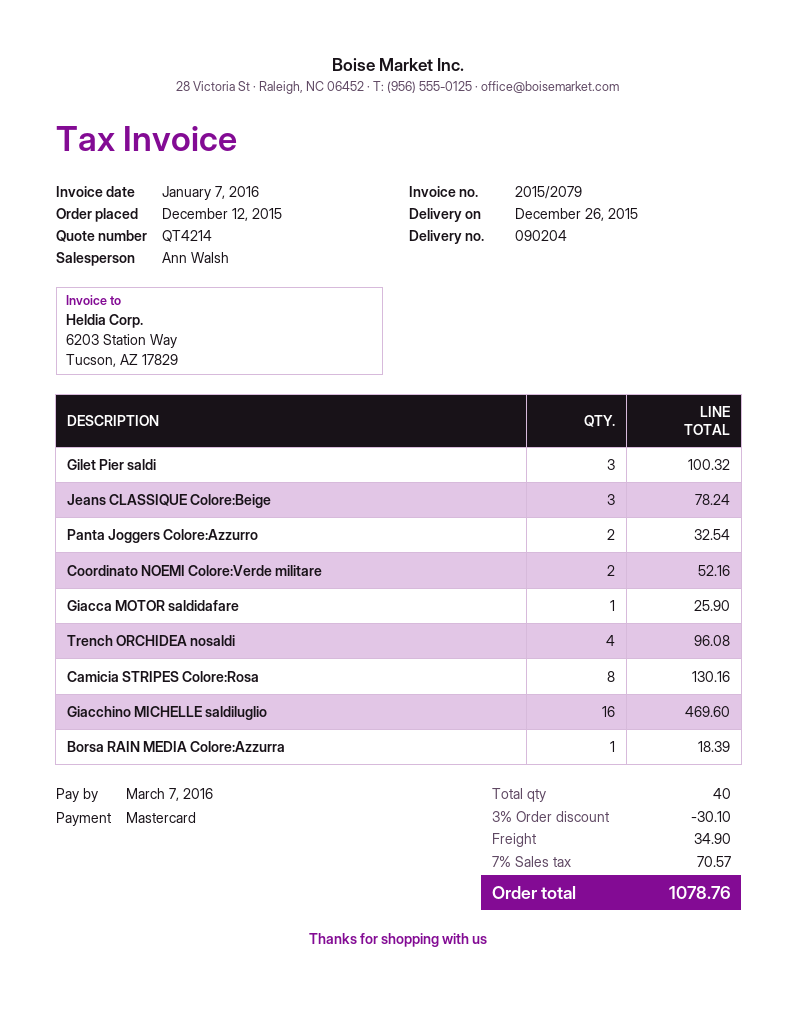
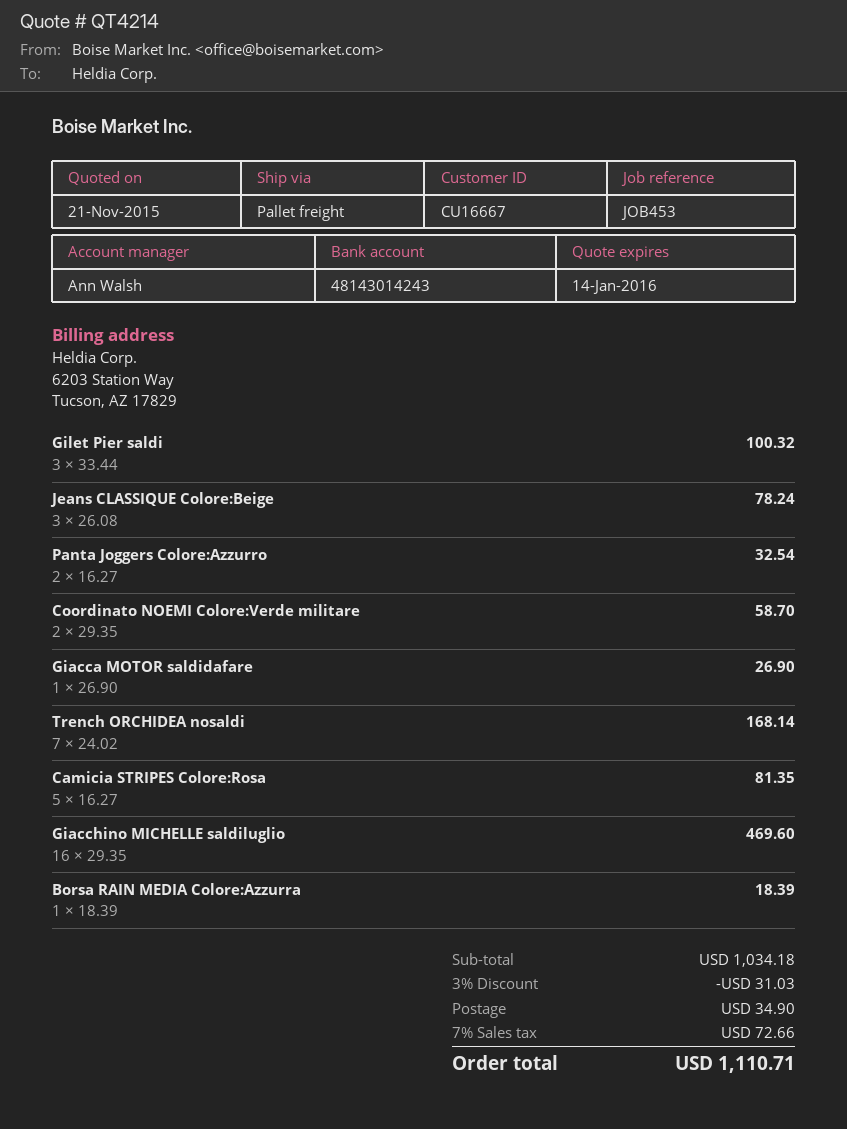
Coordinato NOEMI Colore:Verde militare: 2 for 52.16 -> 2 for 58.70
Giacca MOTOR saldidafare: 1 for 25.90 -> 1 for 26.90
Trench ORCHIDEA nosaldi: 4 for 96.08 -> 7 for 168.14
Camicia STRIPES Colore:Rosa: 8 for 130.16 -> 5 for 81.35
discount: 3% = 30.10 -> 3% = 31.03
tax: 7% = 70.57 -> 7% = 72.66
total: 1078.76 -> 1110.71

